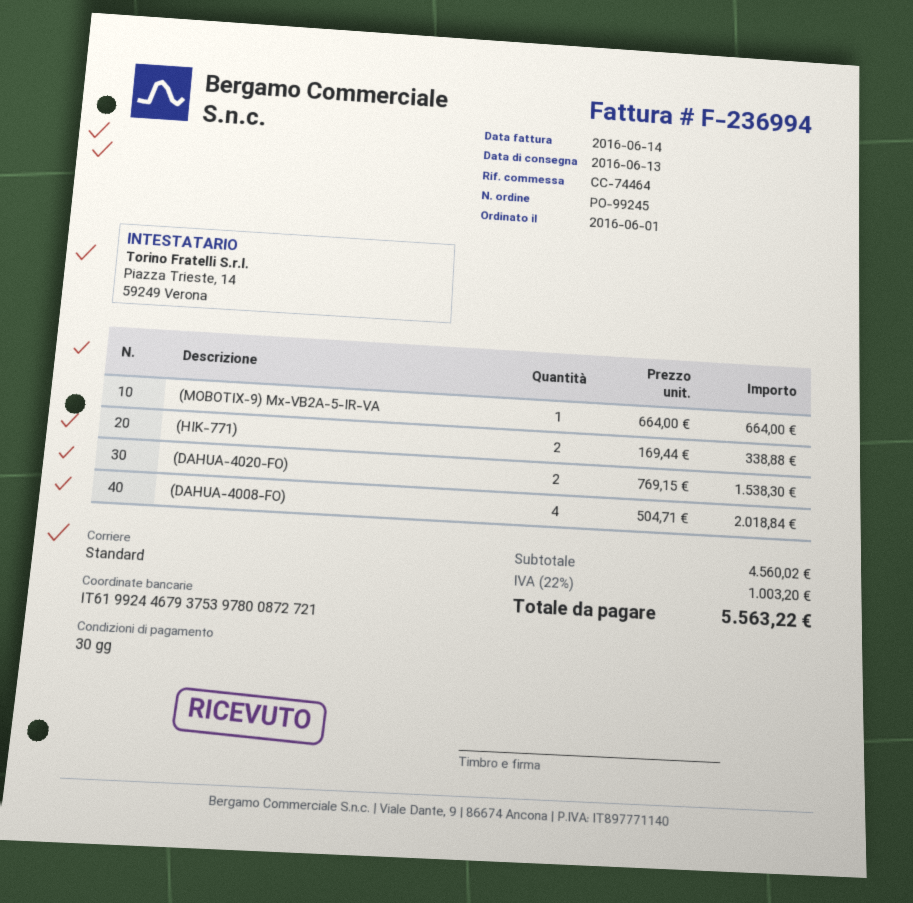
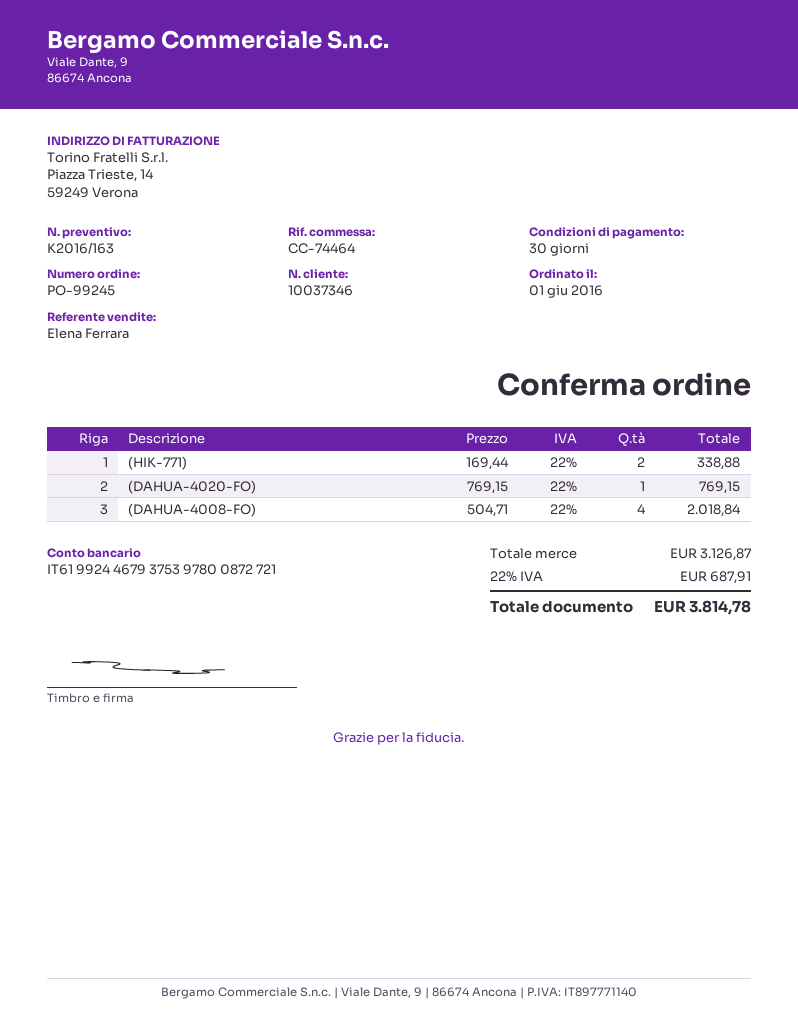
(MOBOTIX-9) Mx-VB2A-5-IR-VA: 1 x 664.00 = 664.00 -> none
(DAHUA-4020-FO): 2 x 769.15 = 1538.30 -> 1 x 769.15 = 769.15
subtotal: 4560.02 -> 3126.87
tax: 22% = 1003.20 -> 22% = 687.91
total: 5563.22 -> 3814.78

